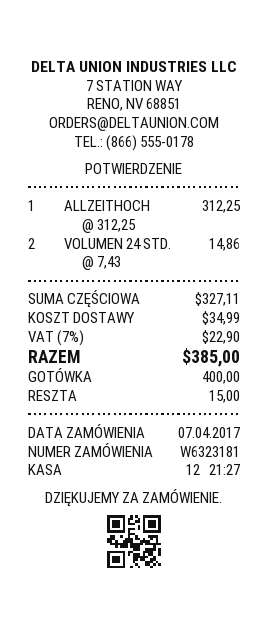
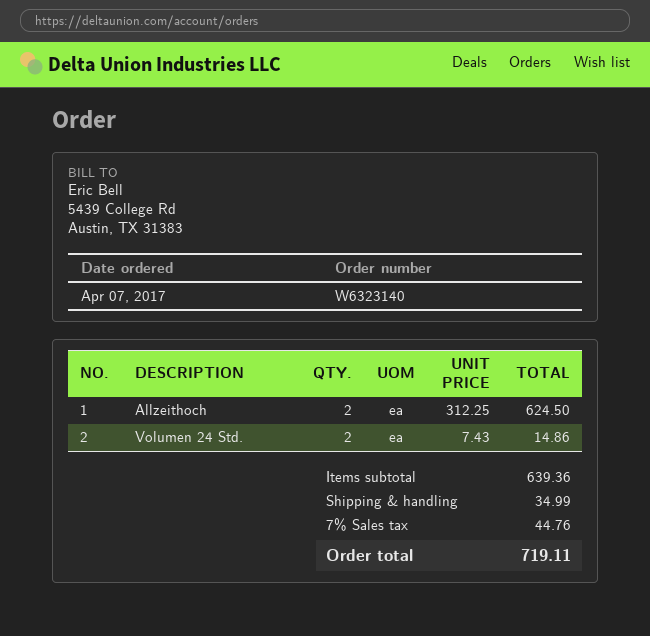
order number: W6323181 -> W6323140
ALLZEITHOCH: 1 x 312.25 = 312.25 -> 2 x 312.25 = 624.50
subtotal: 327.11 -> 639.36
tax: 7% = 22.90 -> 7% = 44.76
total: 385.00 -> 719.11

